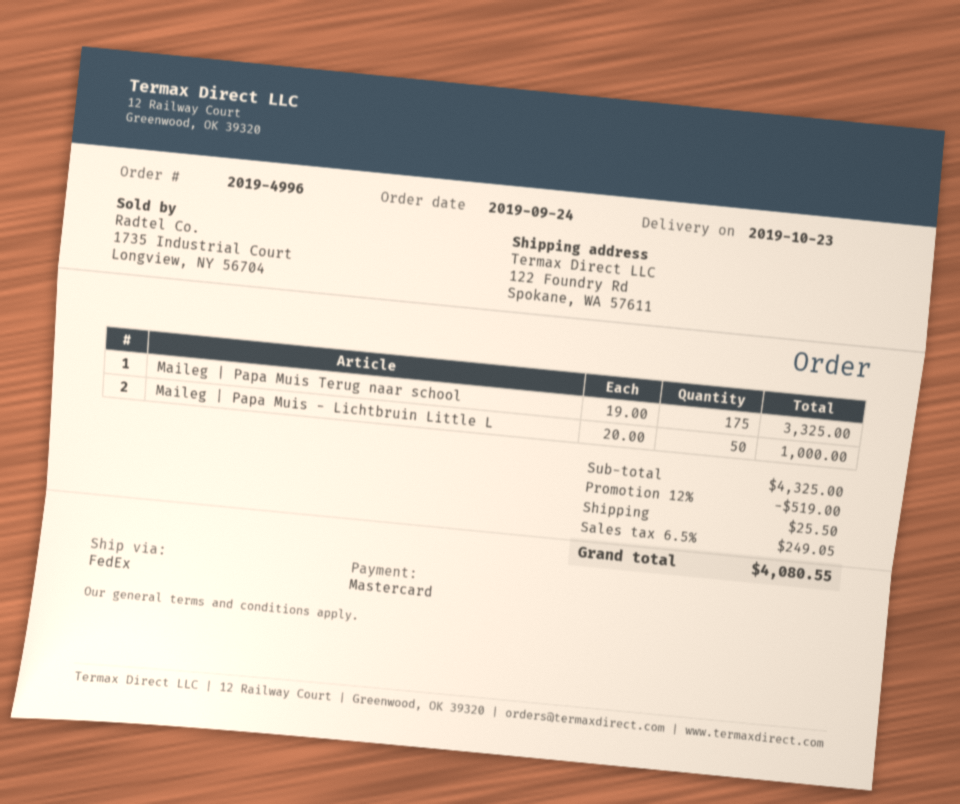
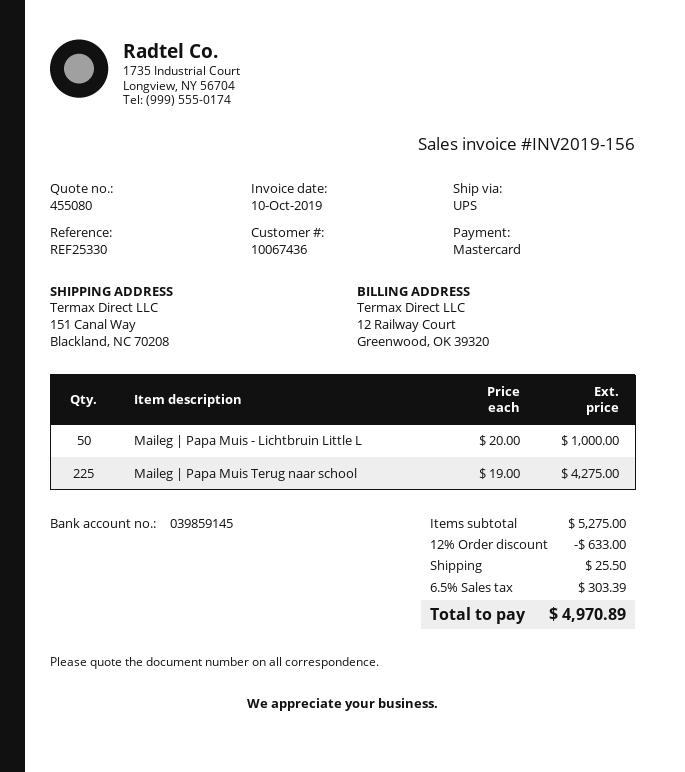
shipping method: FedEx -> UPS
ship to: 122 Foundry Rd, Spokane, WA 57611 -> 151 Canal Way, Blackland, NC 70208
Maileg | Papa Muis Terug naar school: 175 x 19.00 = 3325.00 -> 225 x 19.00 = 4275.00
subtotal: 4325.00 -> 5275.00
discount: 12% = 519.00 -> 12% = 633.00
tax: 6.5% = 249.05 -> 6.5% = 303.39
total: 4080.55 -> 4970.89

